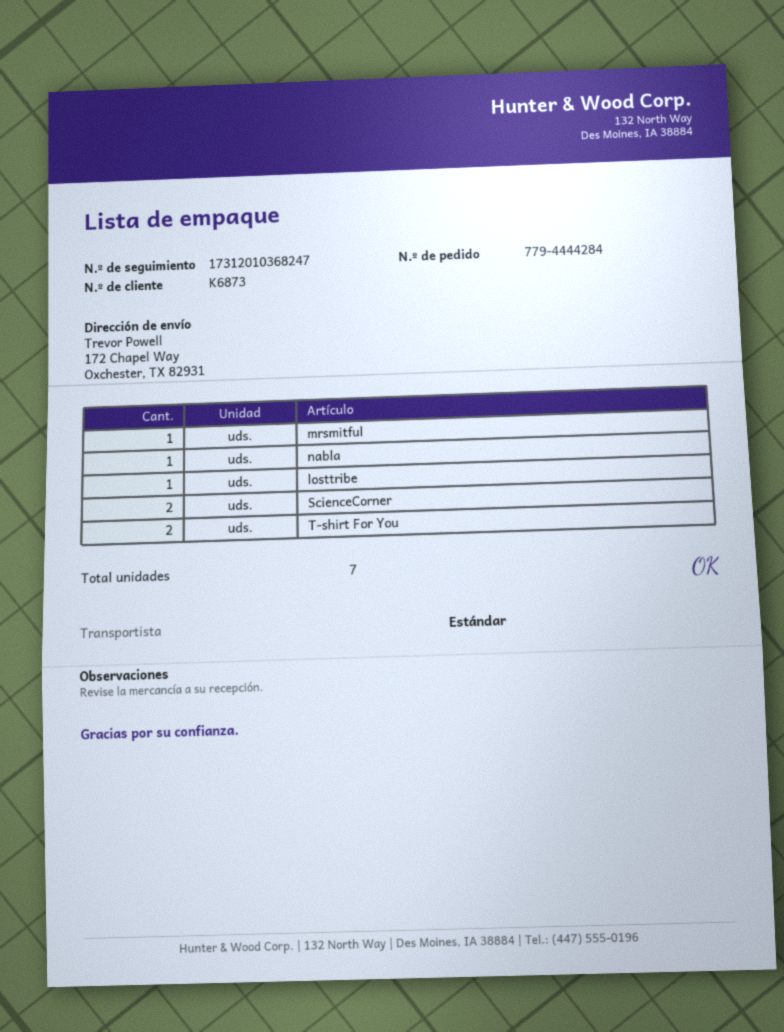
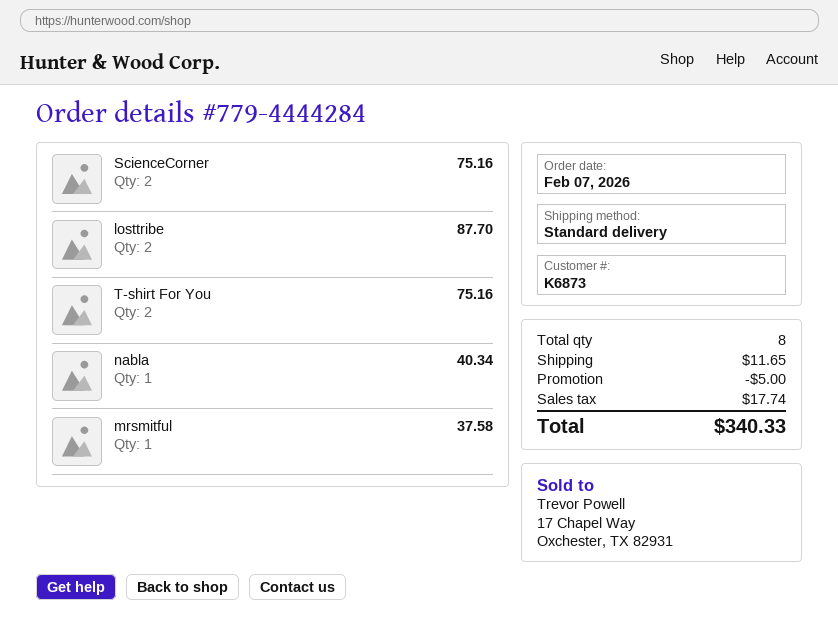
losttribe: 1 -> 2
total quantity: 7 -> 8

